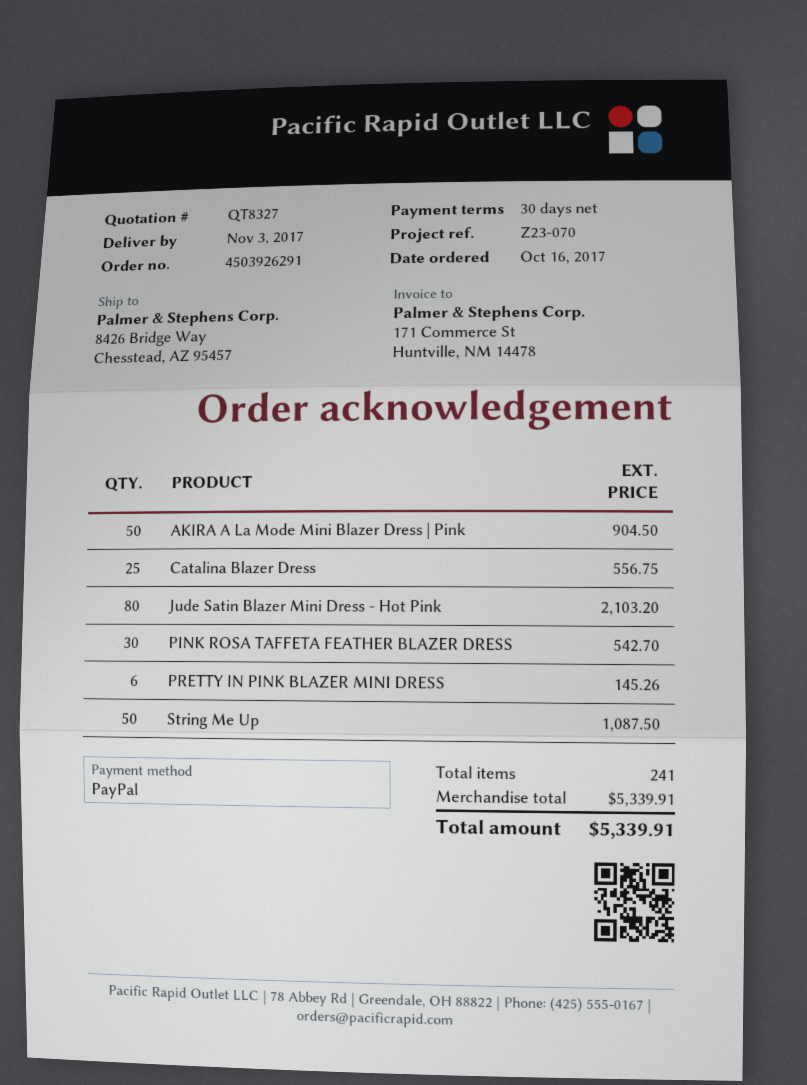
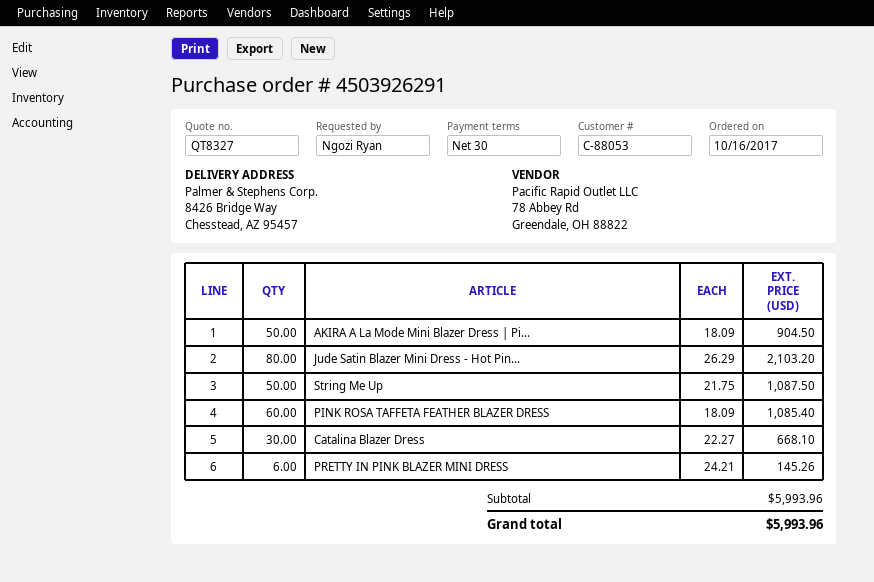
Catalina Blazer Dress: 25 for 556.75 -> 30 for 668.10
PINK ROSA TAFFETA FEATHER BLAZER DRESS: 30 for 542.70 -> 60 for 1085.40
subtotal: 5339.91 -> 5993.96
total: 5339.91 -> 5993.96

